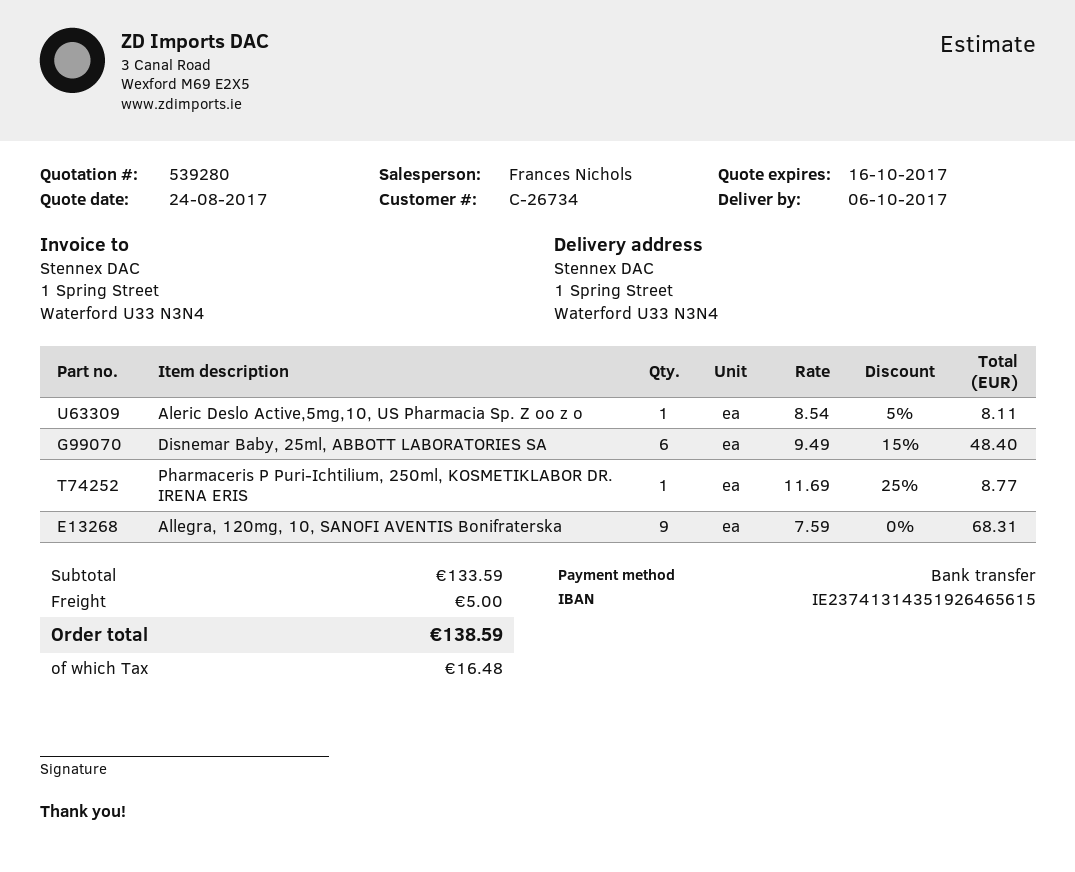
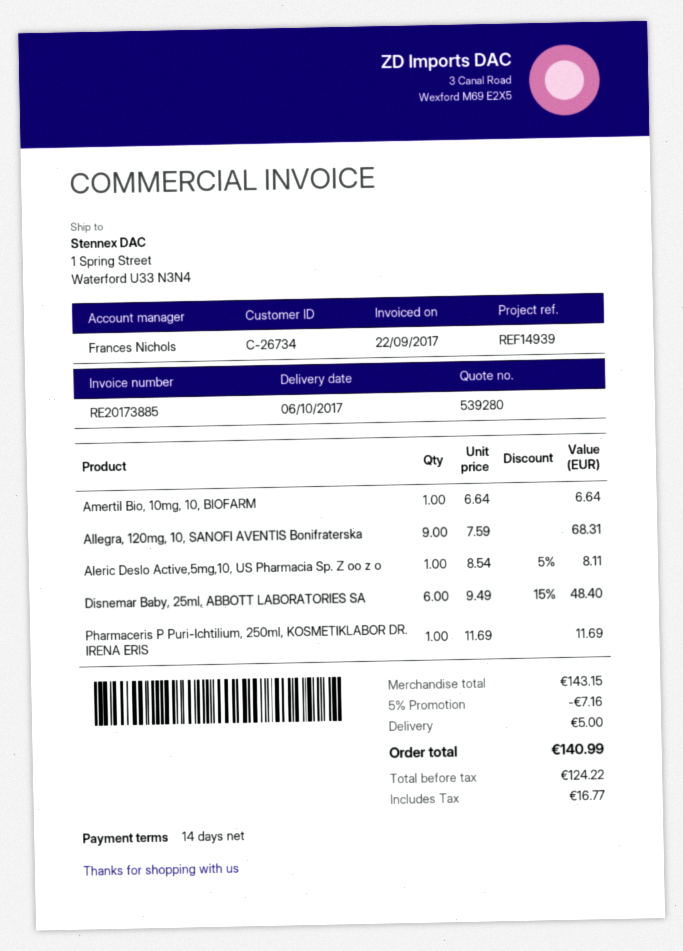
Pharmaceris P Puri-Ichtilium, 250ml, KOSMETIKLABOR DR. IRENA ERIS: 1 x 11.69 - 25% = 8.77 -> 1 x 11.69 = 11.69
Amertil Bio, 10mg, 10, BIOFARM: none -> 1 x 6.64 = 6.64
subtotal: 133.59 -> 143.15
discount: none -> 5% = 7.16
tax: 16.48 -> 16.77
total: 138.59 -> 140.99

